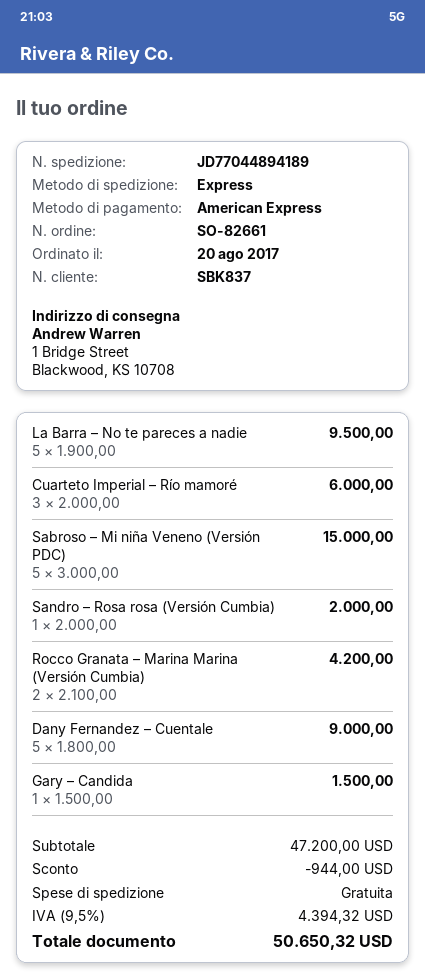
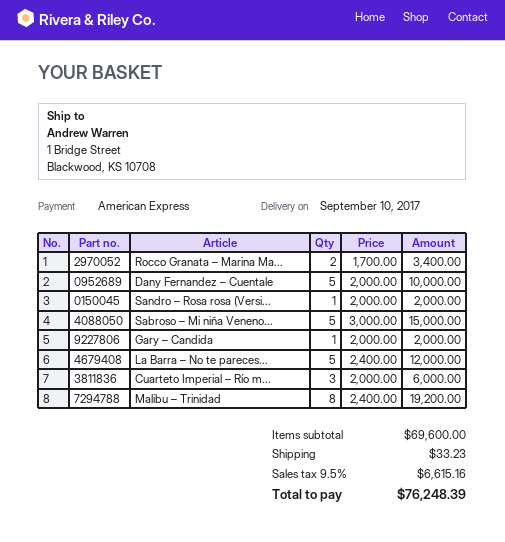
La Barra – No te pareces a nadie: 5 x 1900.00 = 9500.00 -> 5 x 2400.00 = 12000.00
Rocco Granata – Marina Marina (Versión Cumbia): 2 x 2100.00 = 4200.00 -> 2 x 1700.00 = 3400.00
Dany Fernandez – Cuentale: 5 x 1800.00 = 9000.00 -> 5 x 2000.00 = 10000.00
Gary – Candida: 1 x 1500.00 = 1500.00 -> 1 x 2000.00 = 2000.00
Malibu – Trinidad: none -> 8 x 2400.00 = 19200.00
subtotal: 47200.00 -> 69600.00
discount: 944.00 -> none
shipping: 0.00 -> 33.23
tax: 9.5% = 4394.32 -> 9.5% = 6615.16
total: 50650.32 -> 76248.39

